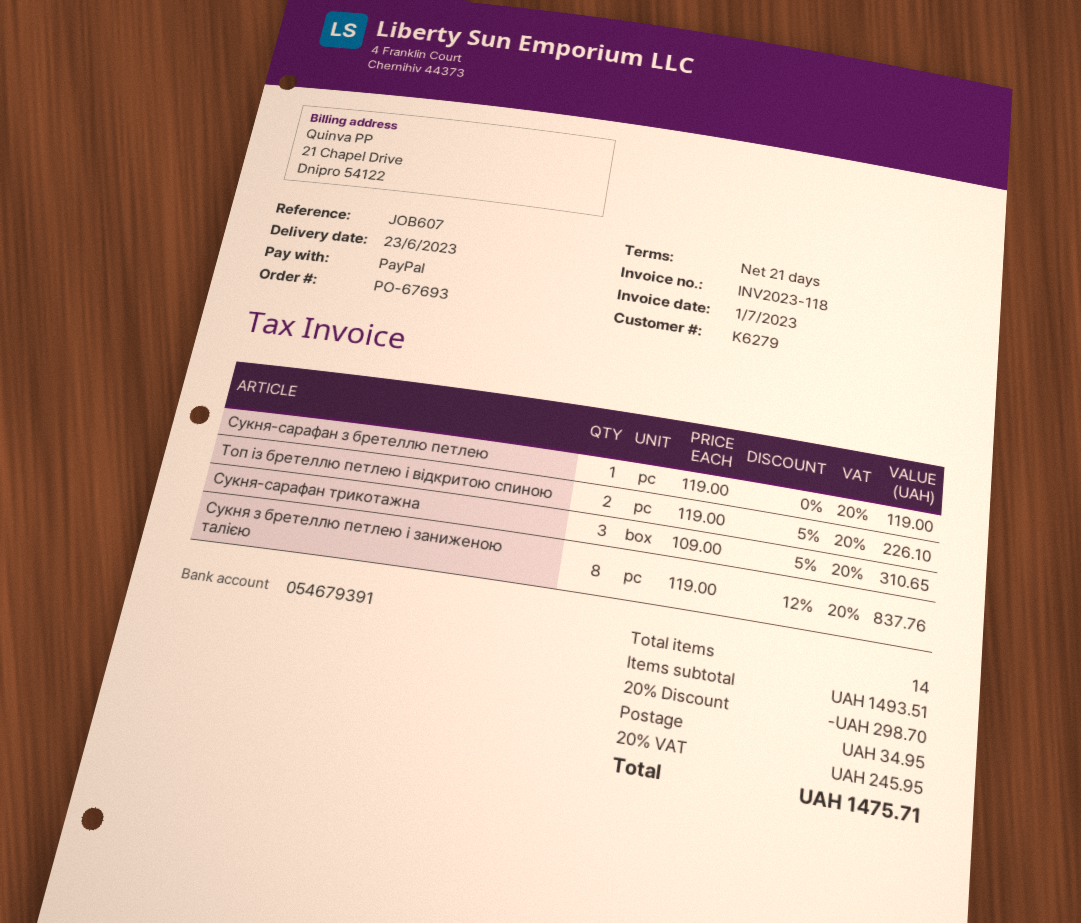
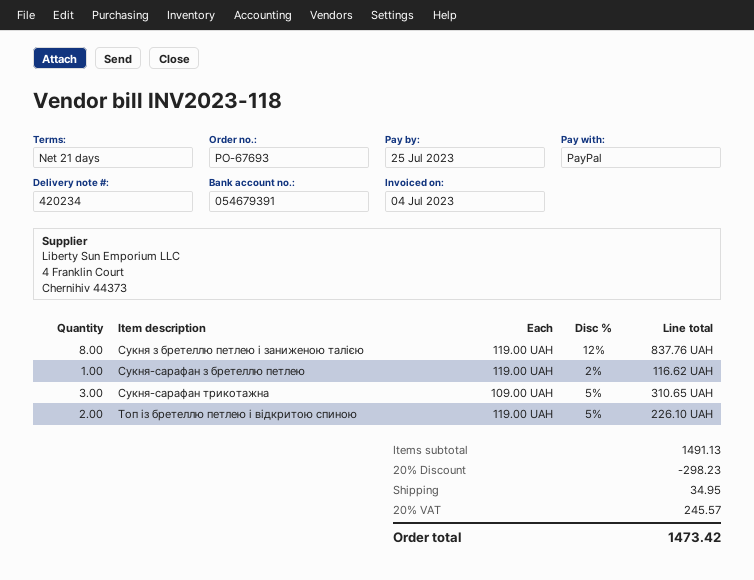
invoice date: 2023-07-01 -> 2023-07-04
Сукня-сарафан з бретеллю петлею: 1 x 119.00 = 119.00 -> 1 x 119.00 - 2% = 116.62
subtotal: 1493.51 -> 1491.13
discount: 20% = 298.70 -> 20% = 298.23
tax: 20% = 245.95 -> 20% = 245.57
total: 1475.71 -> 1473.42

